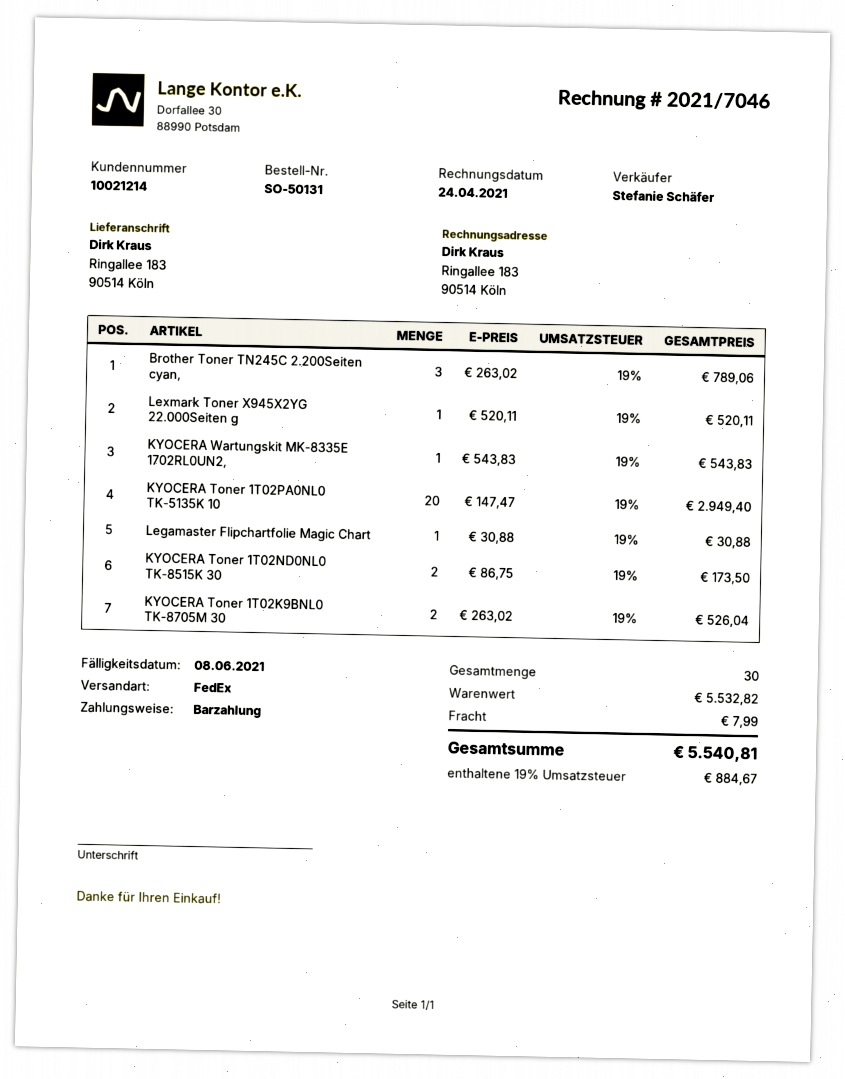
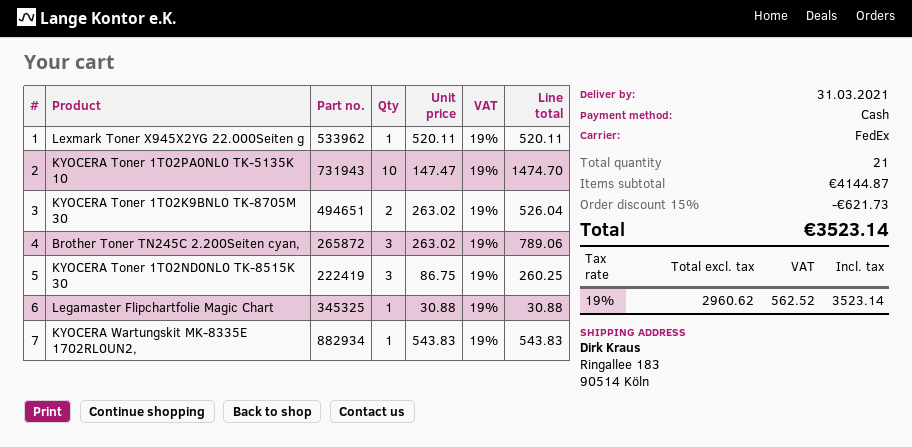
KYOCERA Toner 1T02PA0NL0 TK-5135K 10: 20 x 147.47 = 2949.40 -> 10 x 147.47 = 1474.70
KYOCERA Toner 1T02ND0NL0 TK-8515K 30: 2 x 86.75 = 173.50 -> 3 x 86.75 = 260.25
total quantity: 30 -> 21
subtotal: 5532.82 -> 4144.87
discount: none -> 15% = 621.73
shipping: 7.99 -> none
tax: 19% = 884.67 -> 19% = 562.52
total: 5540.81 -> 3523.14

